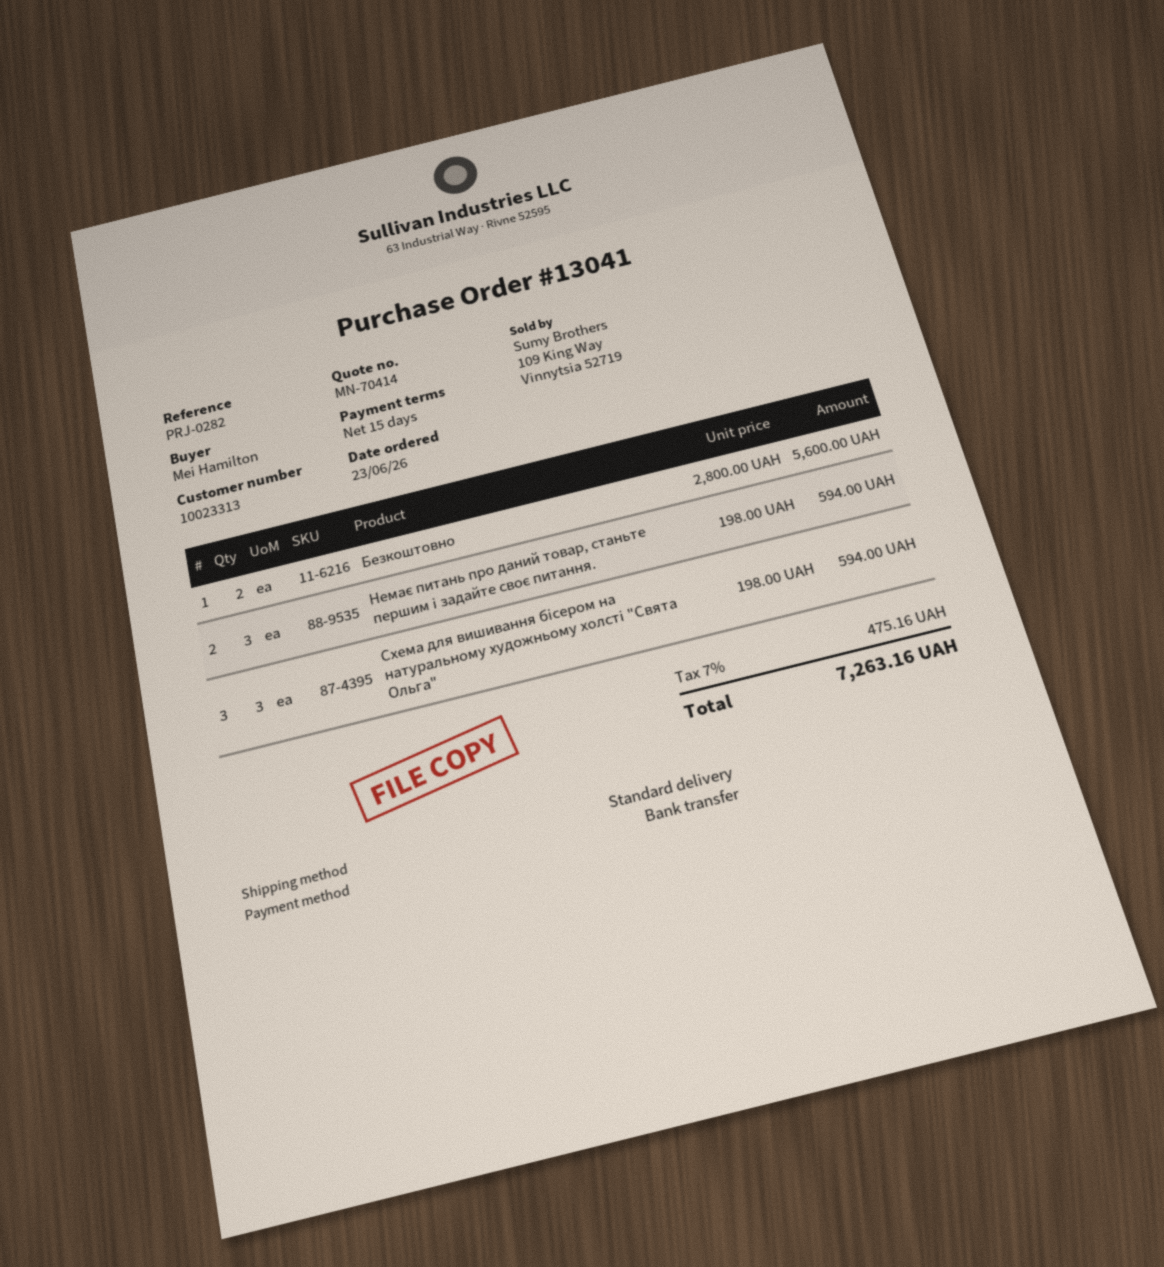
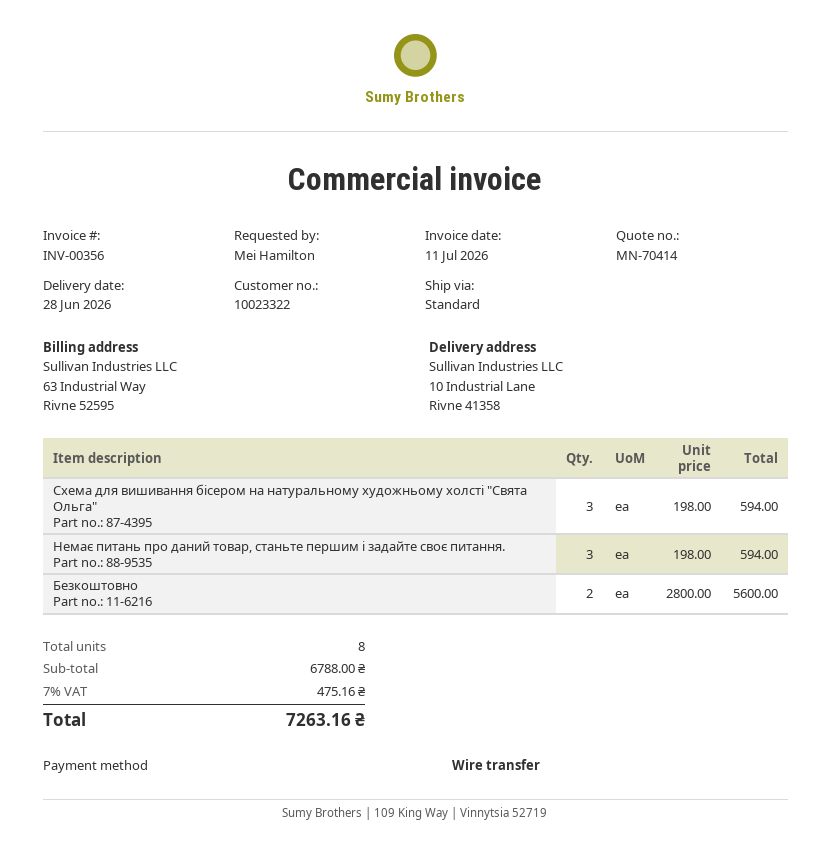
customer number: 10023313 -> 10023322

